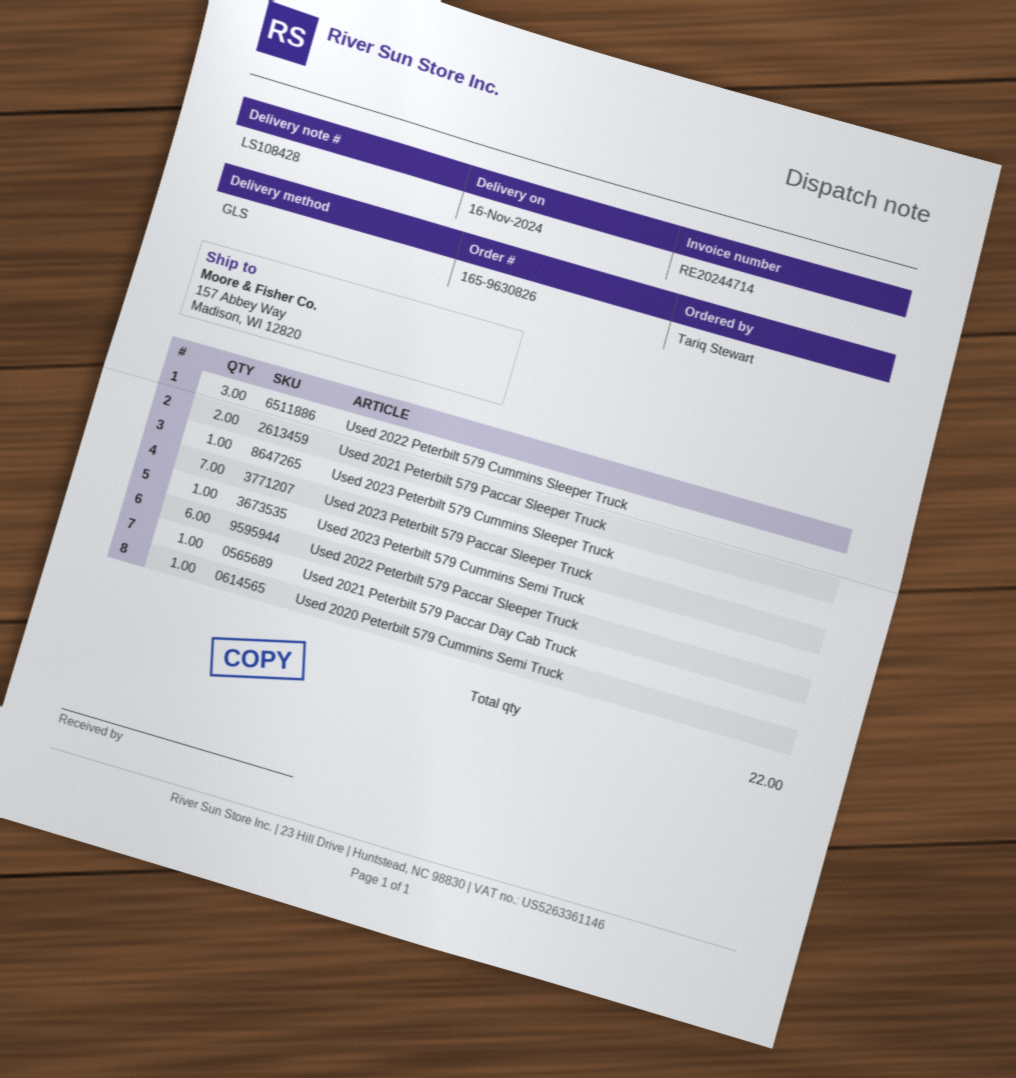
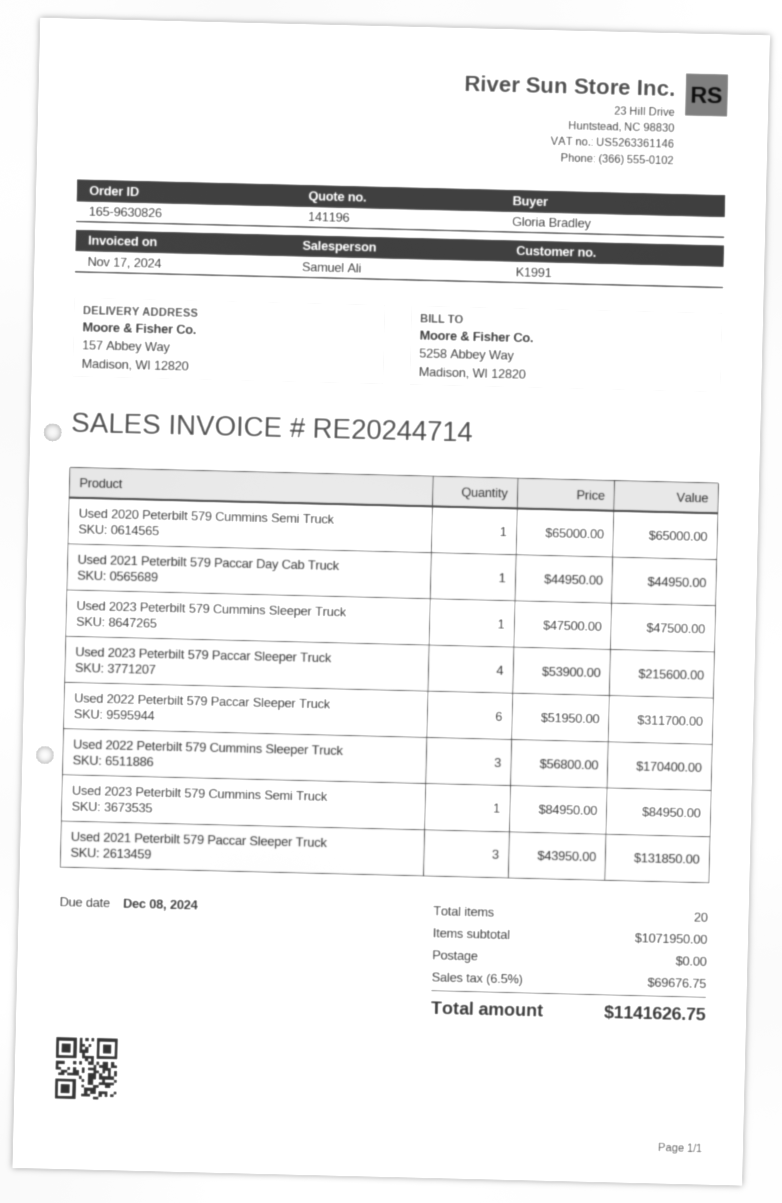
ordered by: Tariq Stewart -> Gloria Bradley
Used 2021 Peterbilt 579 Paccar Sleeper Truck: 2 -> 3
Used 2023 Peterbilt 579 Paccar Sleeper Truck: 7 -> 4
total quantity: 22 -> 20

